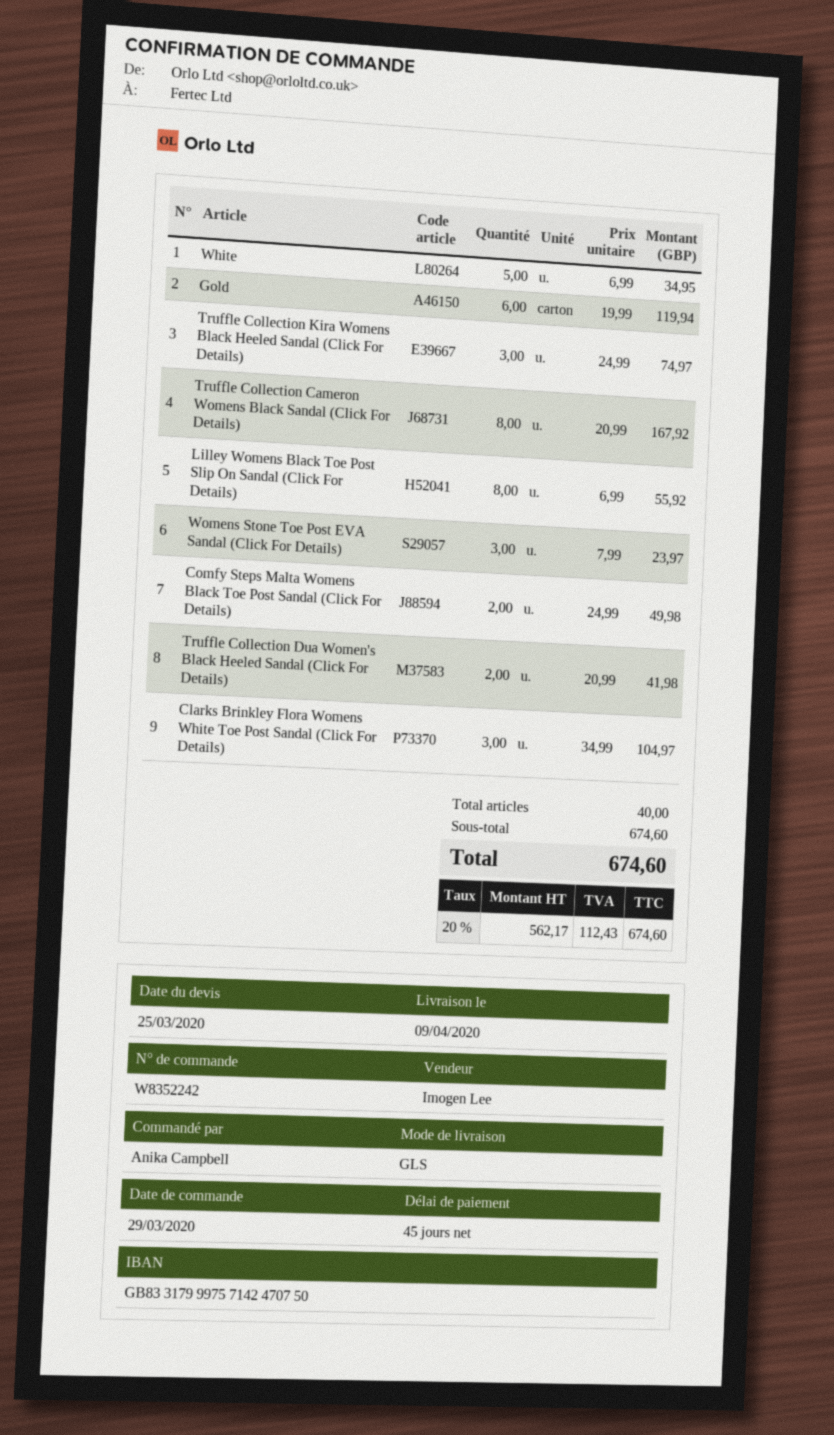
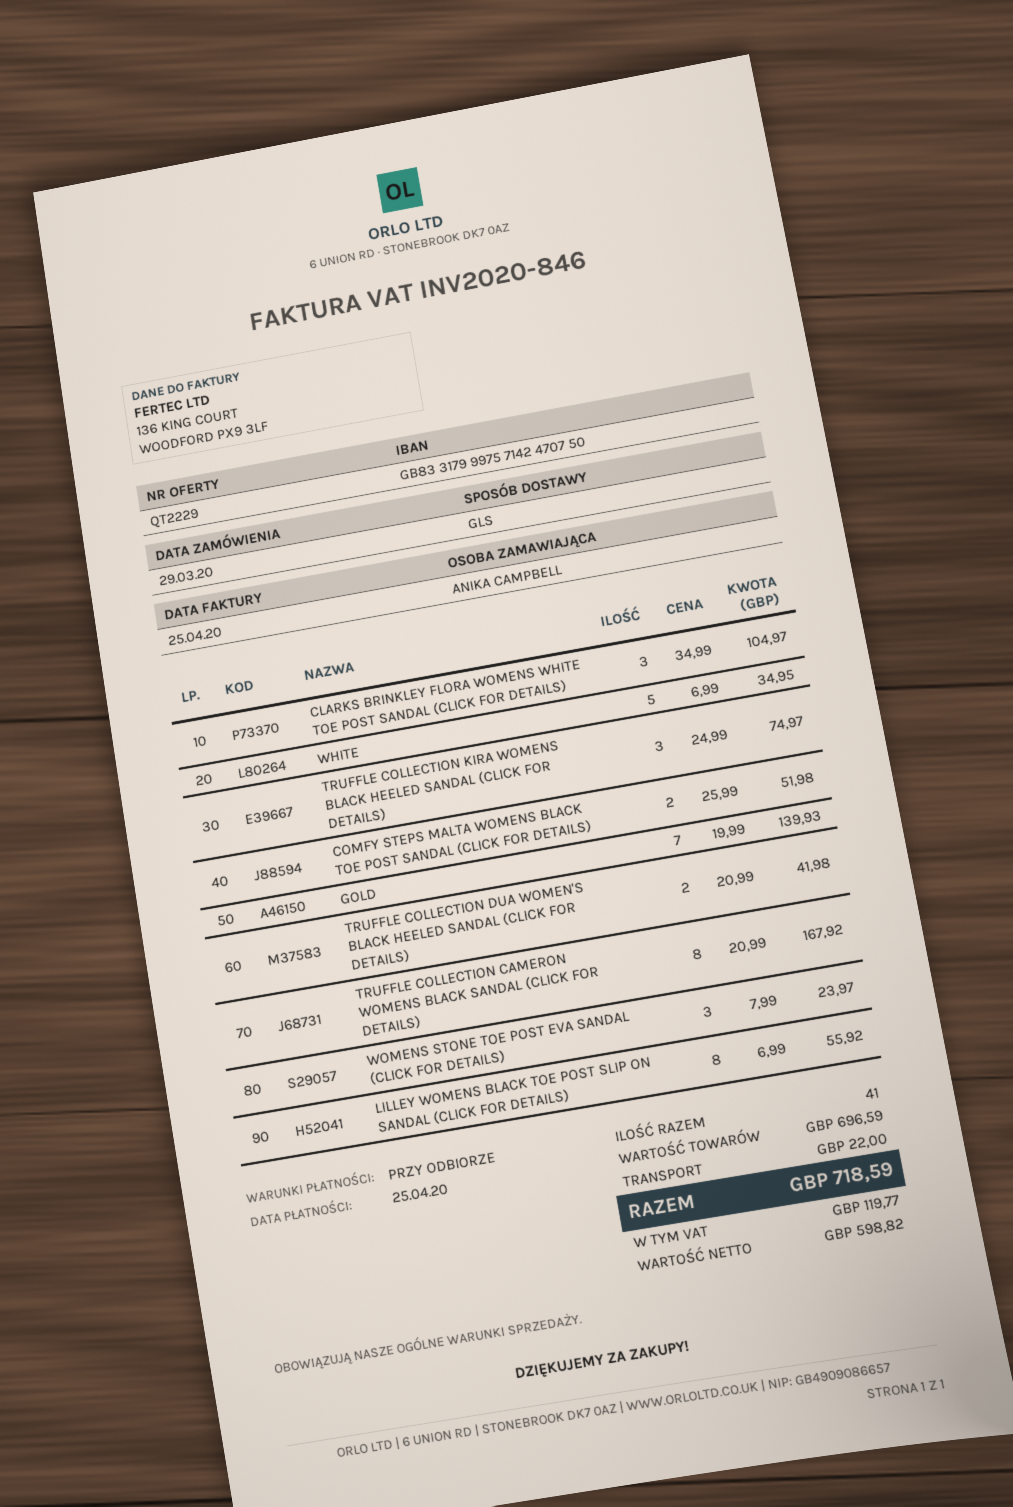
payment terms: 45 days -> on receipt
Gold: 6 x 19.99 = 119.94 -> 7 x 19.99 = 139.93
Comfy Steps Malta Womens Black Toe Post Sandal (Click For Details): 2 x 24.99 = 49.98 -> 2 x 25.99 = 51.98
total quantity: 40 -> 41
subtotal: 674.60 -> 696.59
shipping: none -> 22.00
net: 562.17 -> 598.82
tax: 112.43 -> 119.77
total: 674.60 -> 718.59

